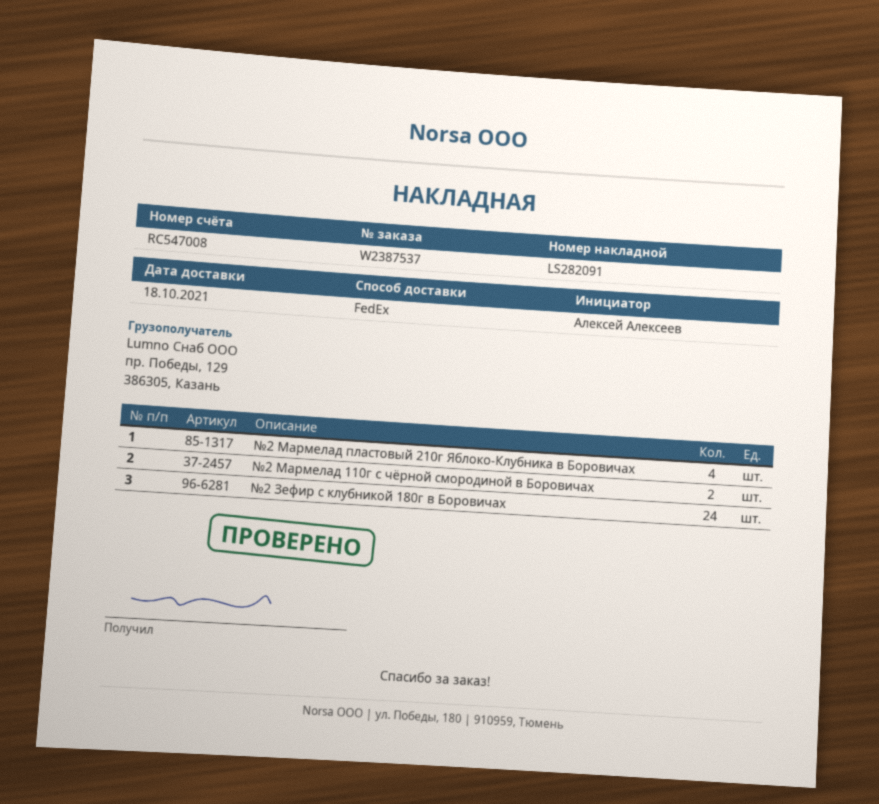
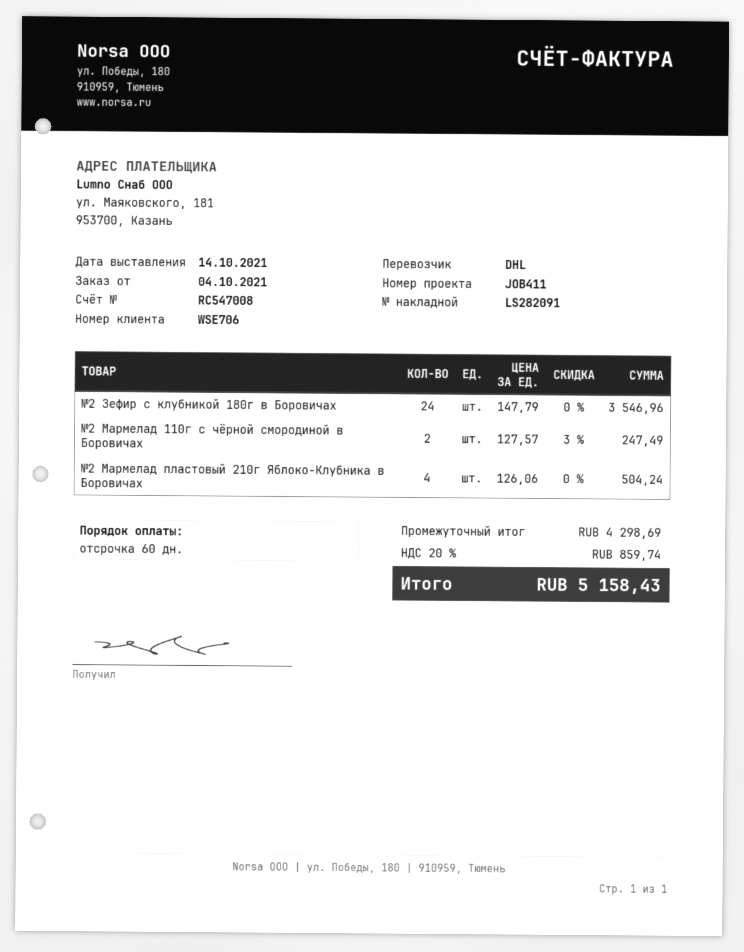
shipping method: FedEx -> DHL

